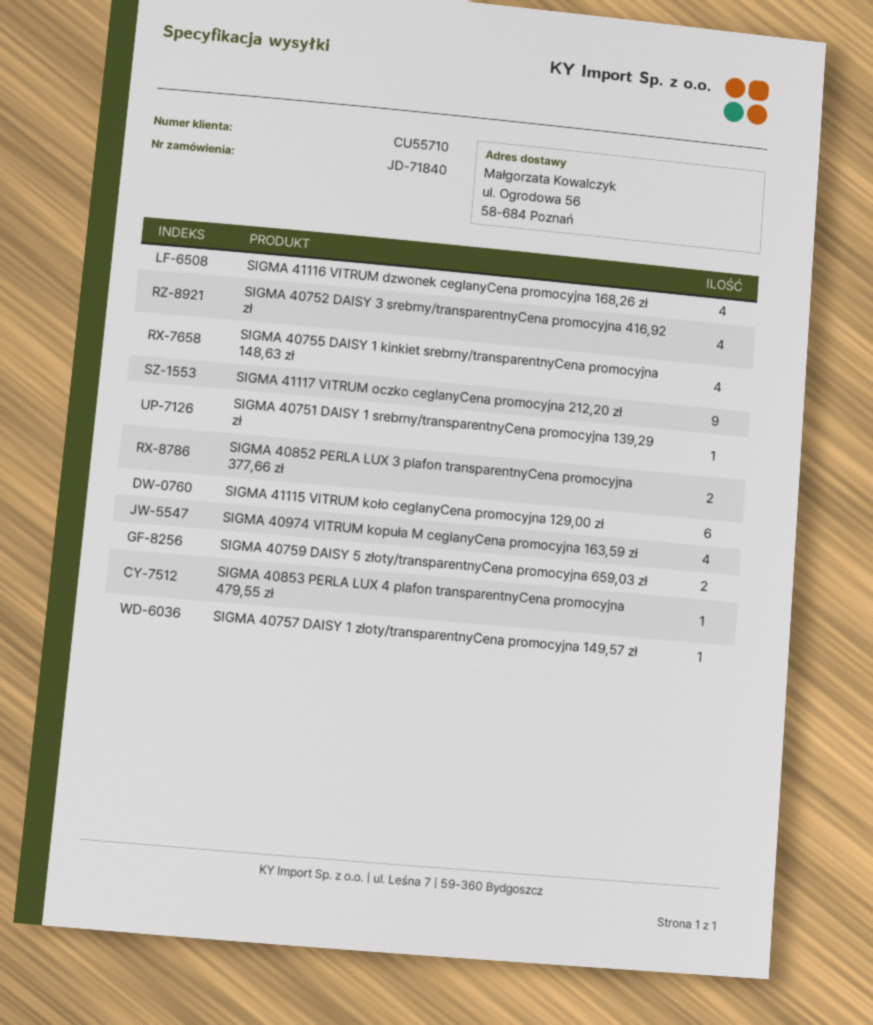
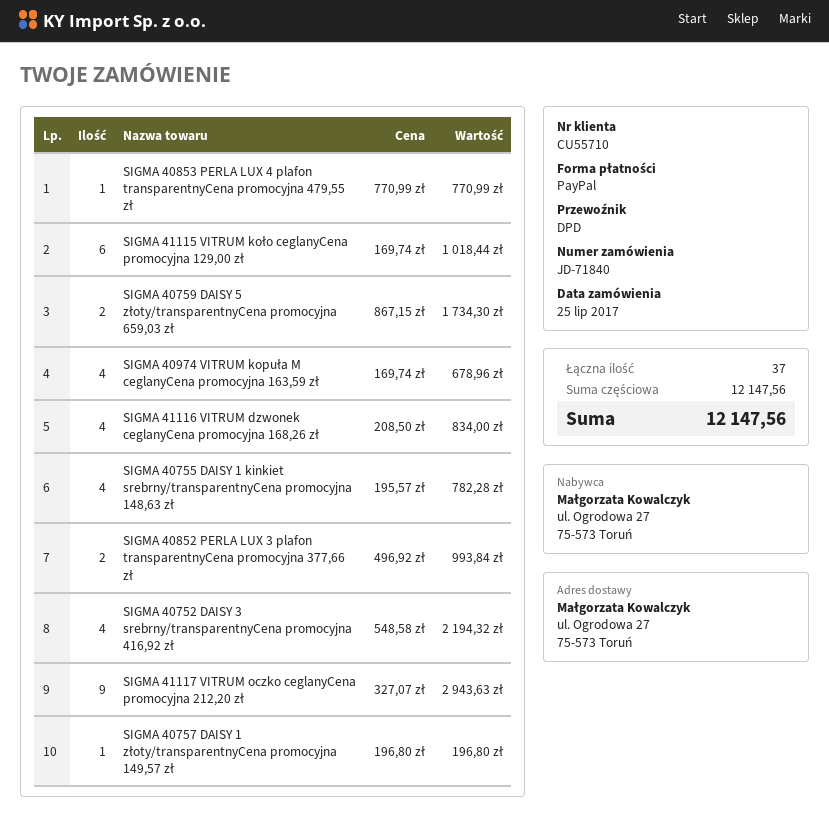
ship to: ul. Ogrodowa 56, 58-684 Poznań -> ul. Ogrodowa 27, 75-573 Toruń
SIGMA 40751 DAISY 1 srebrny/transparentnyCena promocyjna 139,29 zł: 1 -> none

